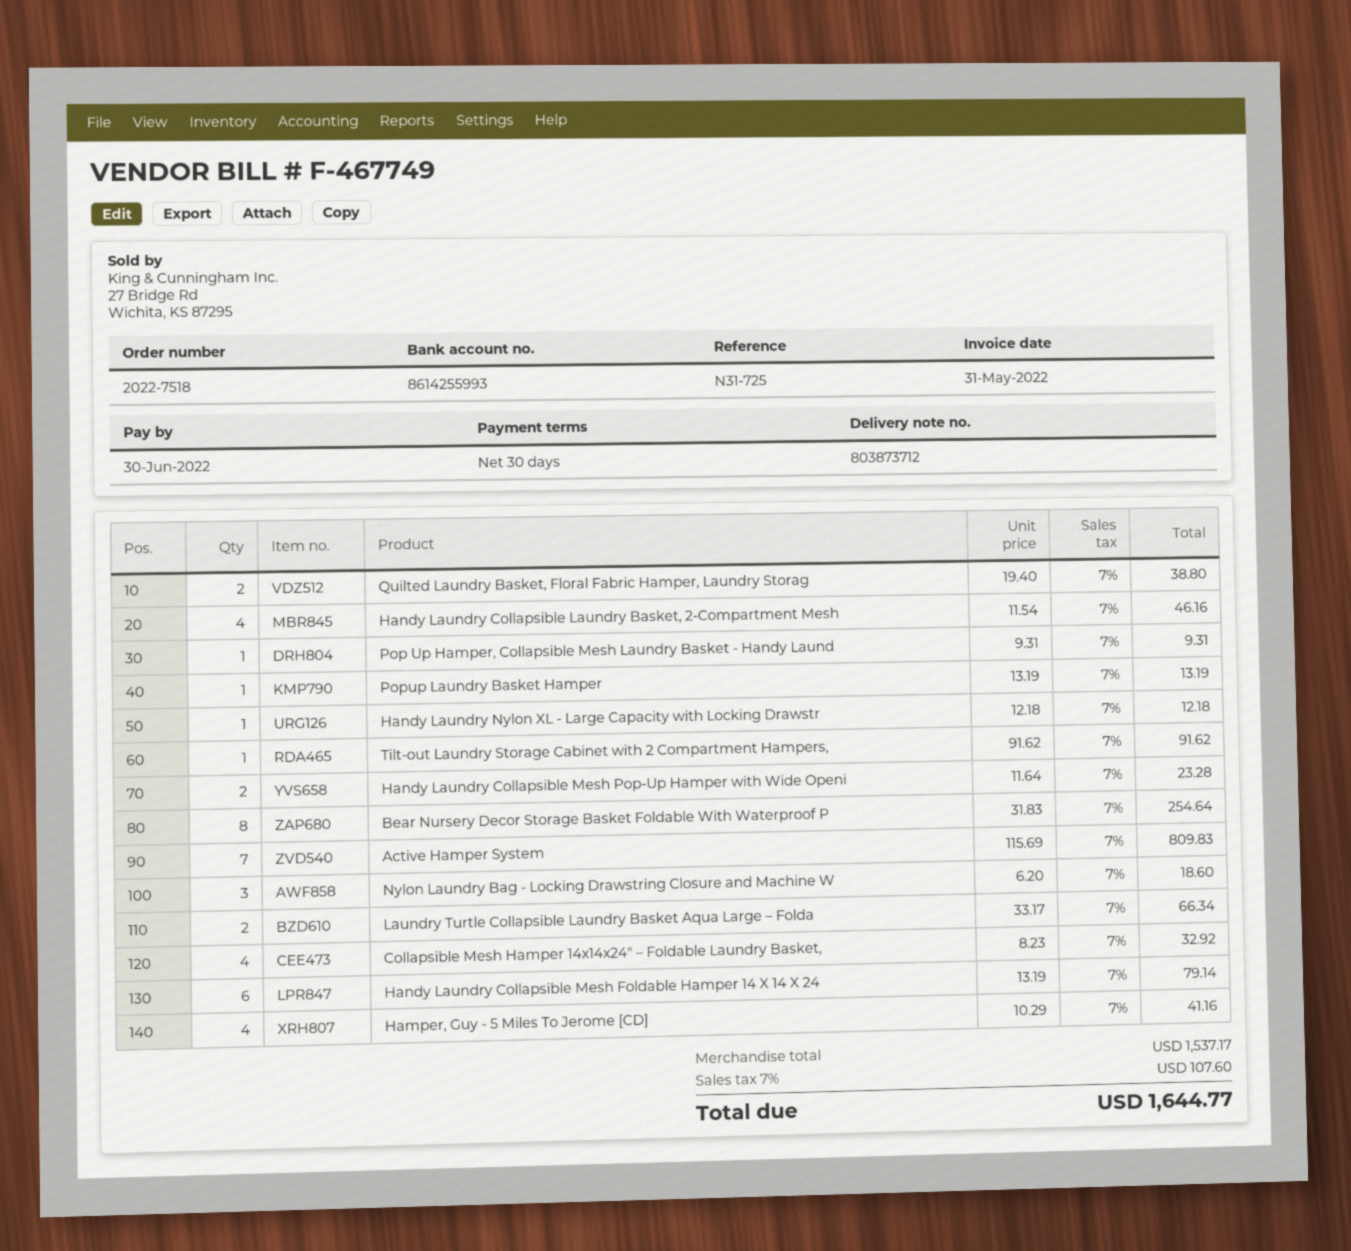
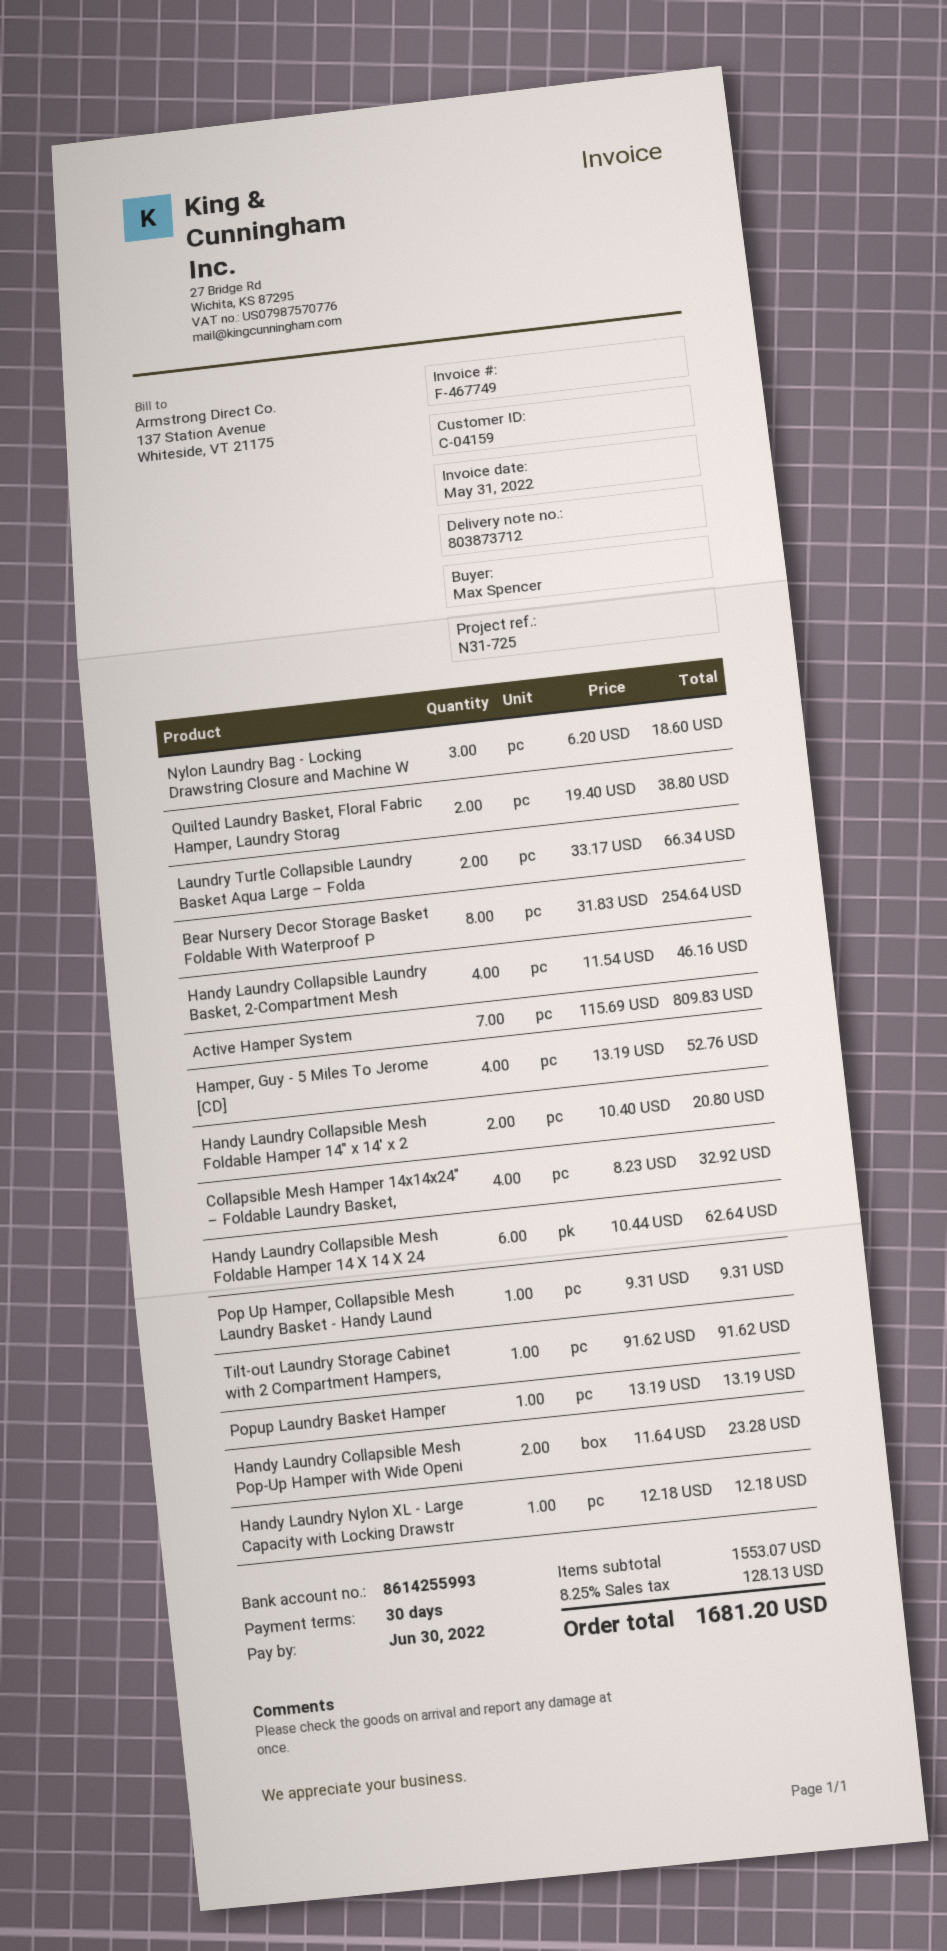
Handy Laundry Collapsible Mesh Foldable Hamper 14 X 14 X 24: 6 x 13.19 = 79.14 -> 6 x 10.44 = 62.64
Hamper, Guy - 5 Miles To Jerome [CD]: 4 x 10.29 = 41.16 -> 4 x 13.19 = 52.76
Handy Laundry Collapsible Mesh Foldable Hamper 14" x 14' x 2: none -> 2 x 10.40 = 20.80
subtotal: 1537.17 -> 1553.07
tax: 7% = 107.60 -> 8.25% = 128.13
total: 1644.77 -> 1681.20

